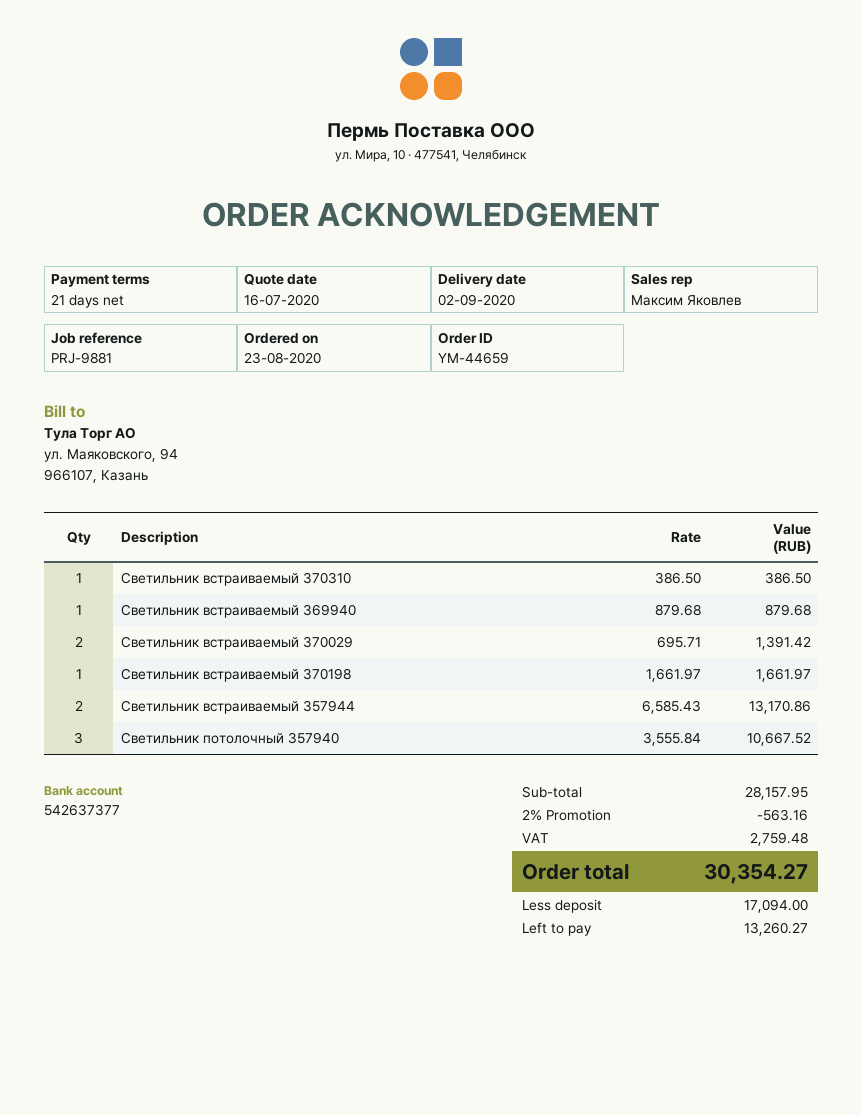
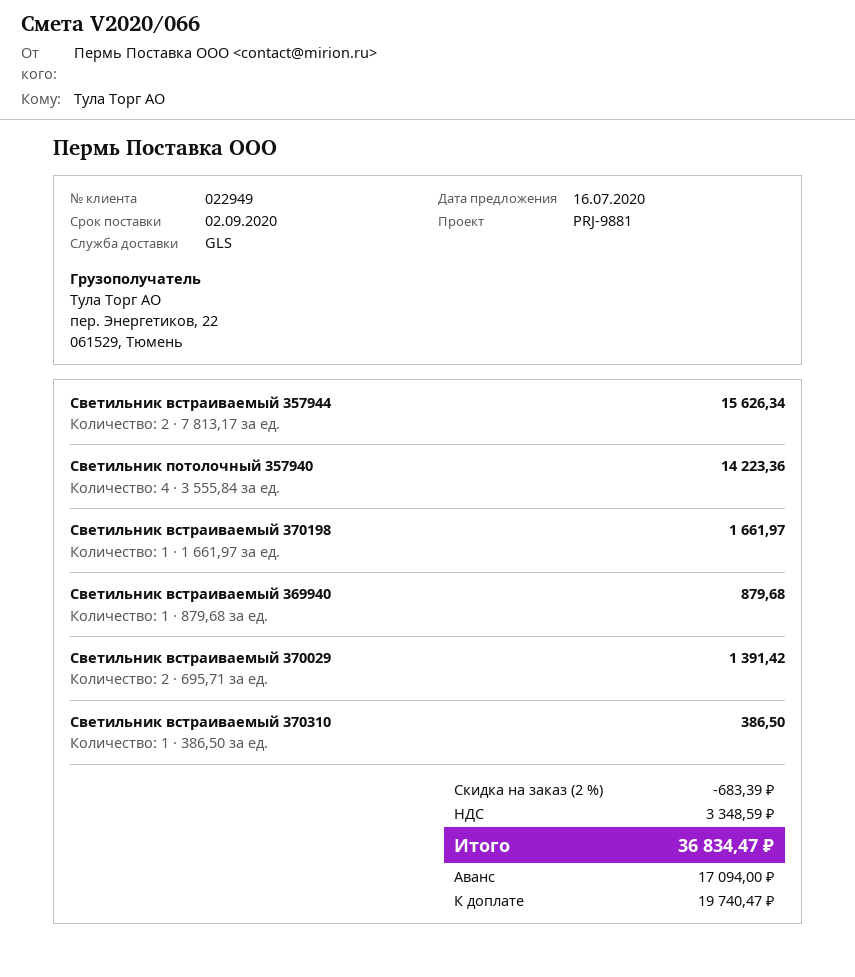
Светильник встраиваемый 357944: 2 x 6585.43 = 13170.86 -> 2 x 7813.17 = 15626.34
Светильник потолочный 357940: 3 x 3555.84 = 10667.52 -> 4 x 3555.84 = 14223.36
discount: 2% = 563.16 -> 2% = 683.39
tax: 2759.48 -> 3348.59
total: 30354.27 -> 36834.47
balance: 13260.27 -> 19740.47

